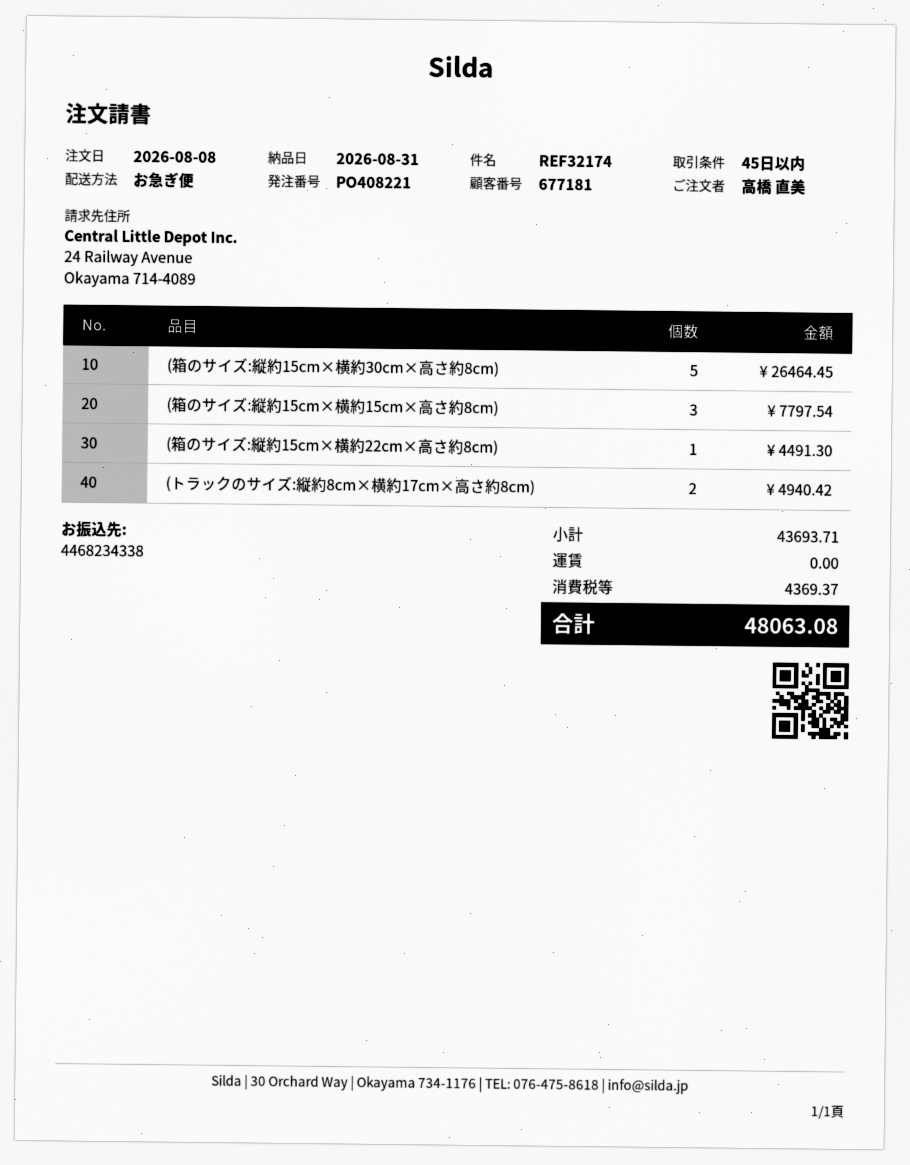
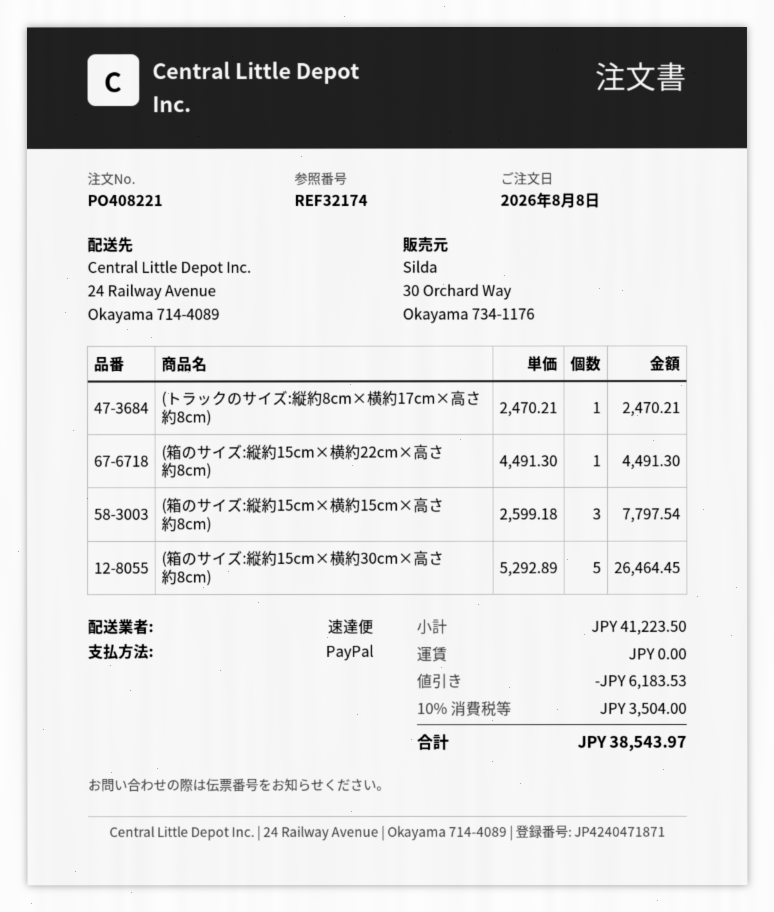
(トラックのサイズ:縦約8cm×横約17cm×高さ約8cm): 2 for 4940.42 -> 1 for 2470.21
subtotal: 43693.71 -> 41223.50
discount: none -> 6183.53
tax: 4369.37 -> 3504.00
total: 48063.08 -> 38543.97

